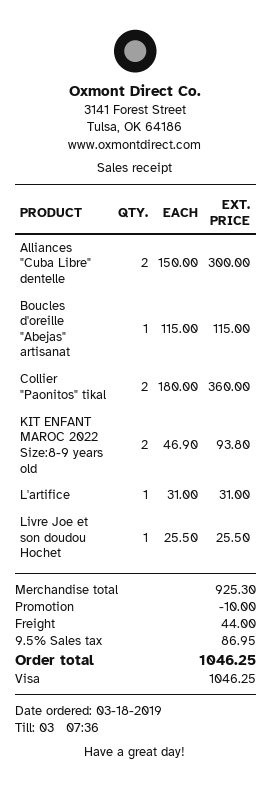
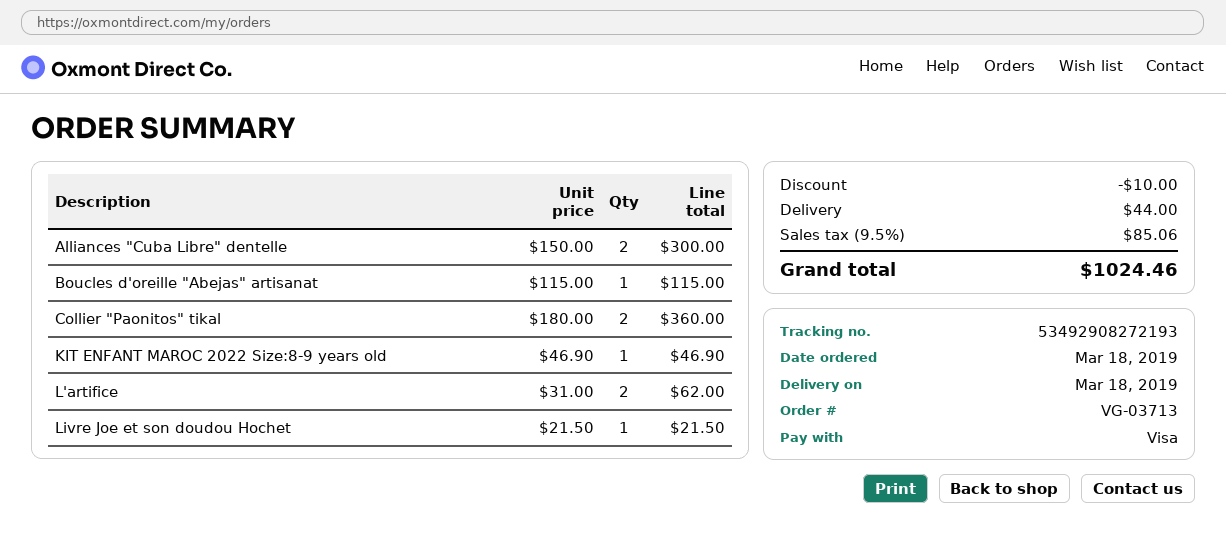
KIT ENFANT MAROC 2022 Size:8-9 years old: 2 x 46.90 = 93.80 -> 1 x 46.90 = 46.90
L'artifice: 1 x 31.00 = 31.00 -> 2 x 31.00 = 62.00
Livre Joe et son doudou Hochet: 1 x 25.50 = 25.50 -> 1 x 21.50 = 21.50
tax: 9.5% = 86.95 -> 9.5% = 85.06
total: 1046.25 -> 1024.46

